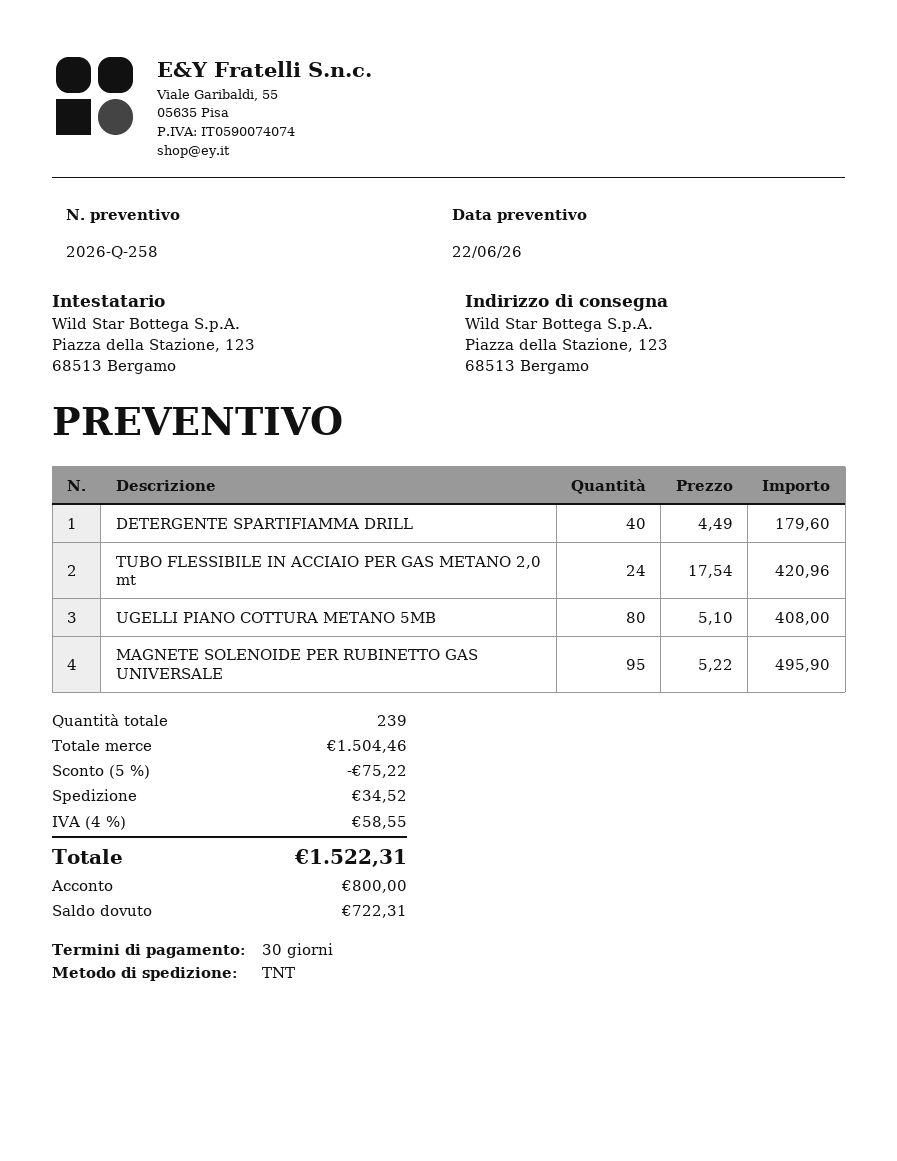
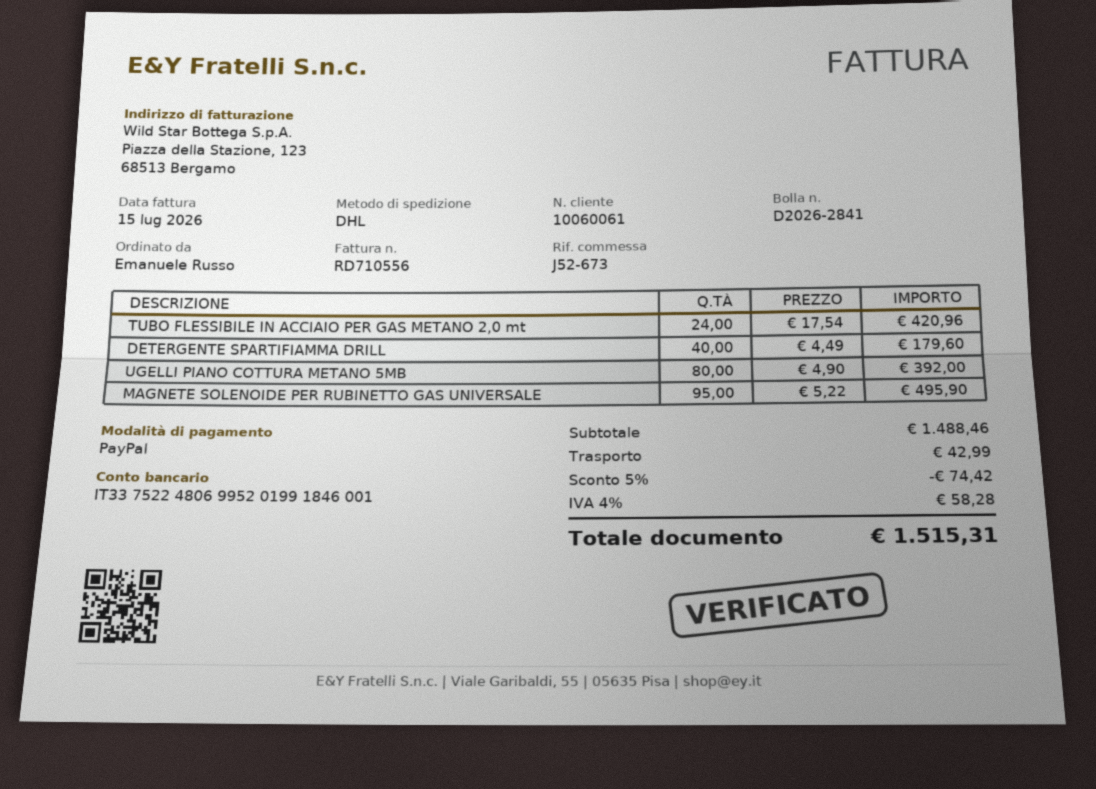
shipping method: TNT -> DHL
UGELLI PIANO COTTURA METANO 5MB: 80 x 5.10 = 408.00 -> 80 x 4.90 = 392.00
subtotal: 1504.46 -> 1488.46
discount: 5% = 75.22 -> 5% = 74.42
shipping: 34.52 -> 42.99
tax: 4% = 58.55 -> 4% = 58.28
total: 1522.31 -> 1515.31

